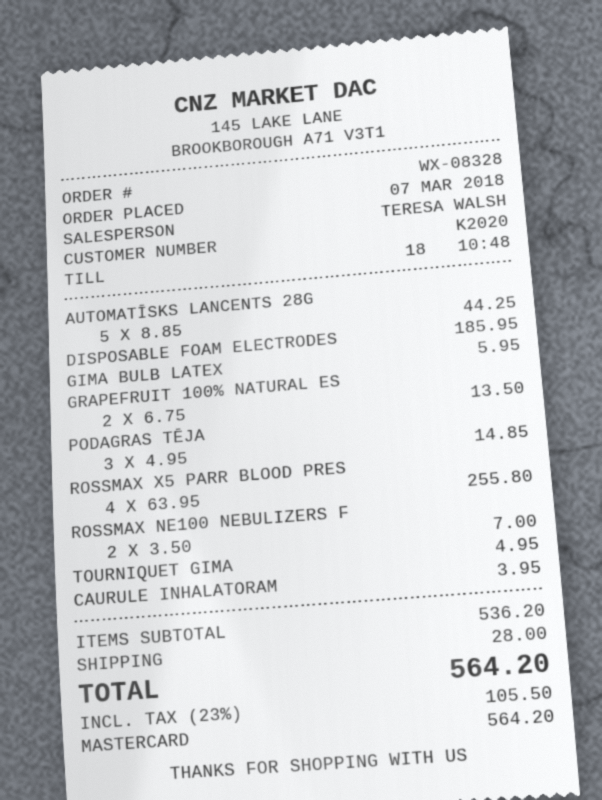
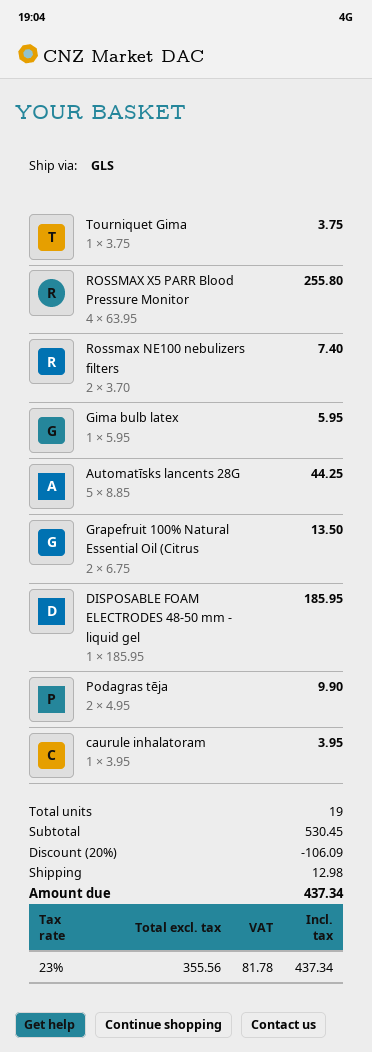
PODAGRAS TĒJA: 3 x 4.95 = 14.85 -> 2 x 4.95 = 9.90
ROSSMAX NE100 NEBULIZERS F: 2 x 3.50 = 7.00 -> 2 x 3.70 = 7.40
TOURNIQUET GIMA: 1 x 4.95 = 4.95 -> 1 x 3.75 = 3.75
subtotal: 536.20 -> 530.45
discount: none -> 20% = 106.09
shipping: 28.00 -> 12.98
tax: 23% = 105.50 -> 23% = 81.78
total: 564.20 -> 437.34

